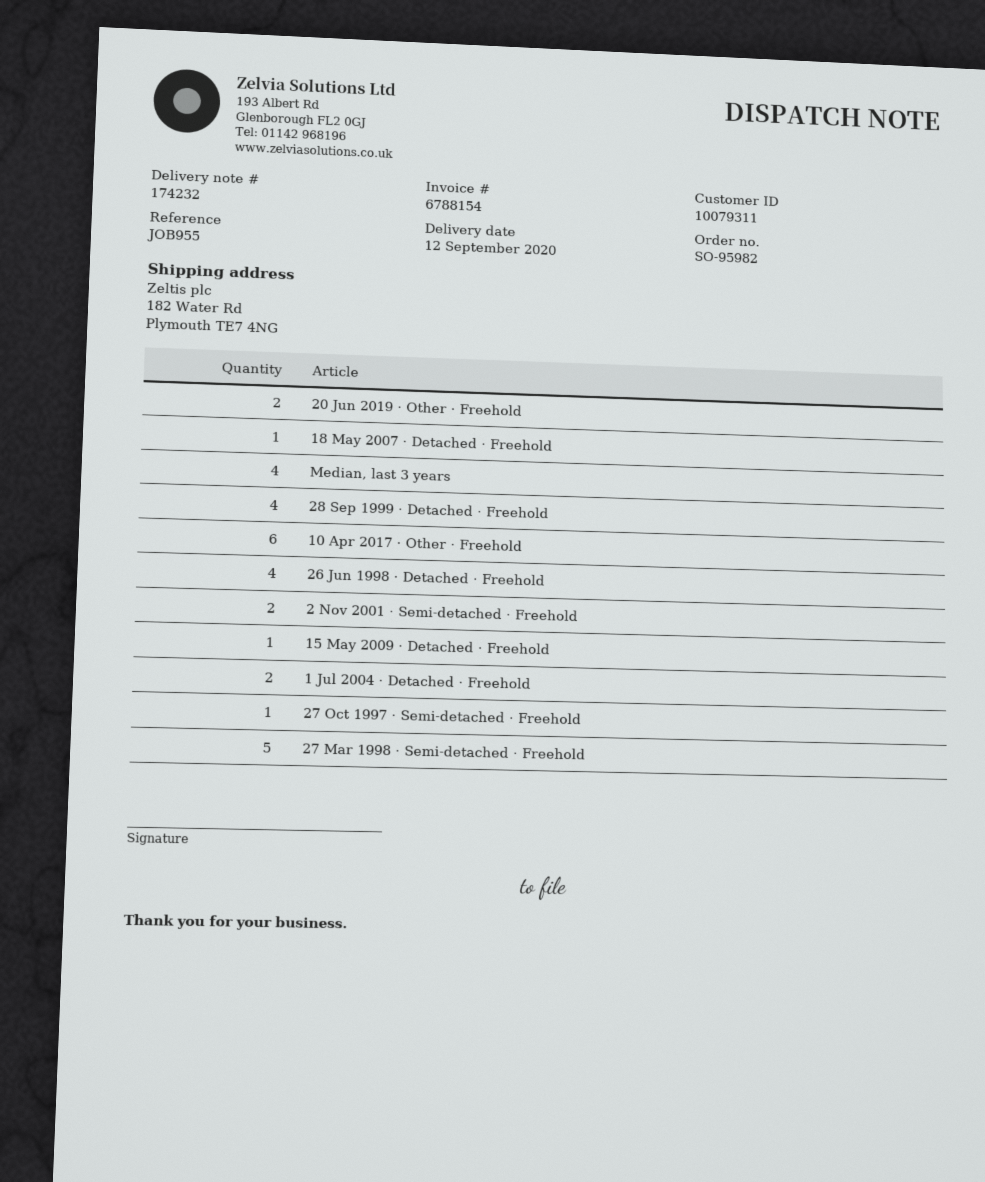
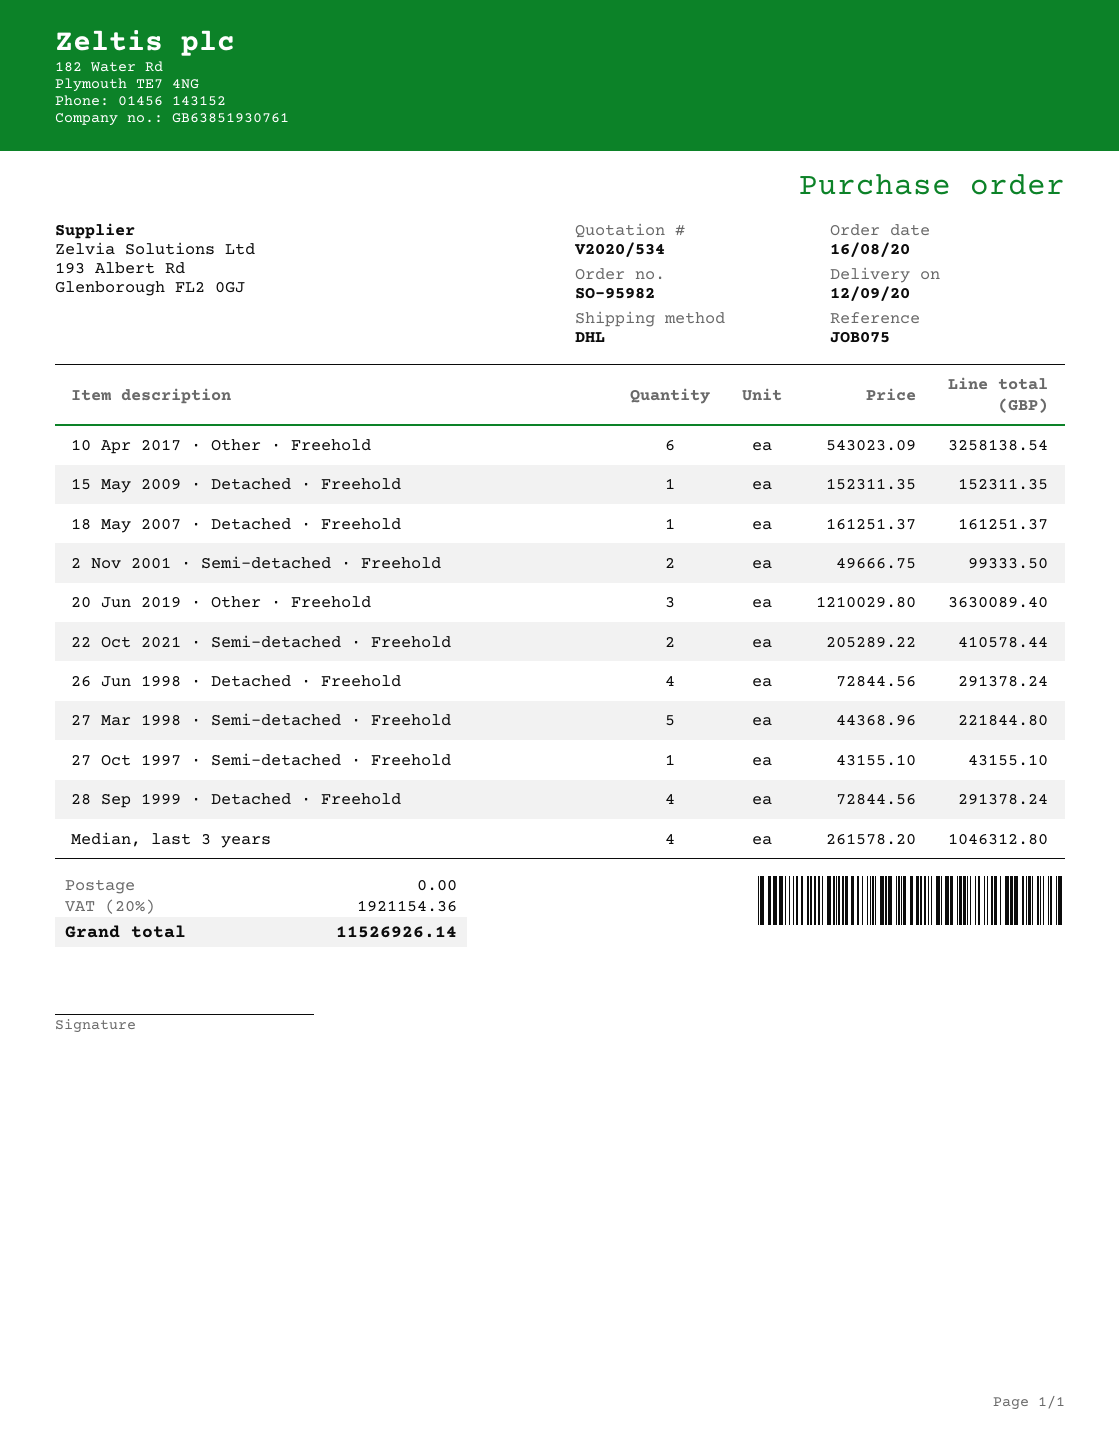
reference: JOB955 -> JOB075
20 Jun 2019 · Other · Freehold: 2 -> 3
1 Jul 2004 · Detached · Freehold: 2 -> none
22 Oct 2021 · Semi-detached · Freehold: none -> 2

